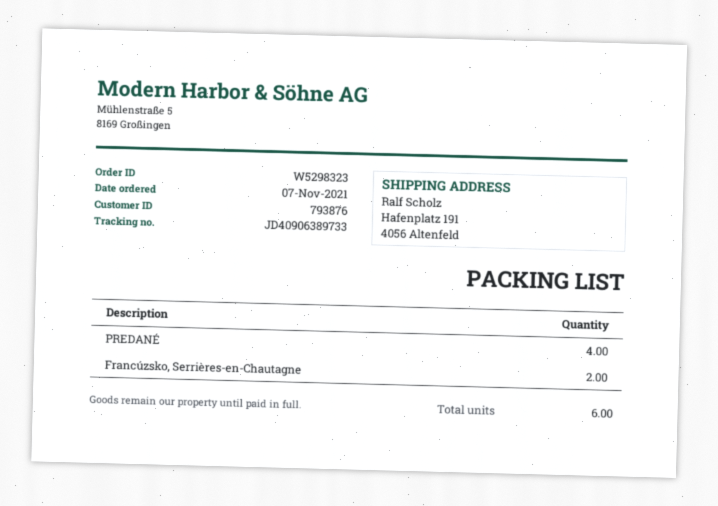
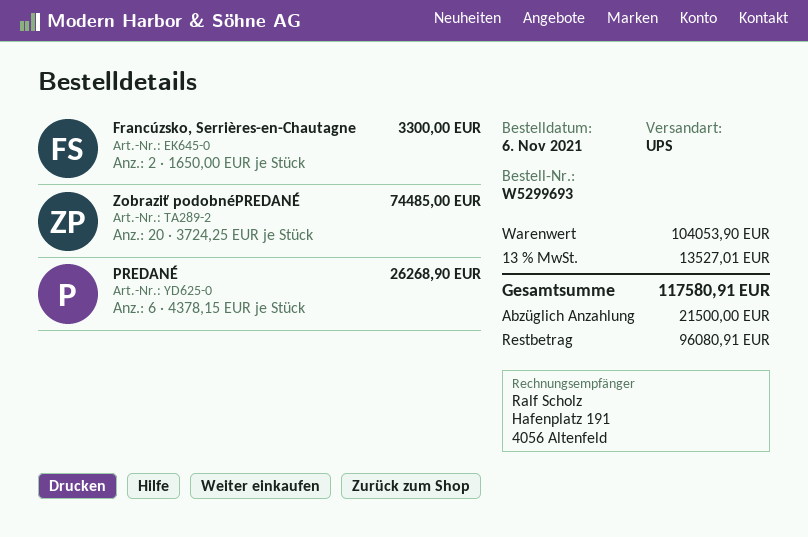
order number: W5298323 -> W5299693
order date: 2021-11-07 -> 2021-11-06
PREDANÉ: 4 -> 6
Zobraziť podobnéPREDANÉ: none -> 20

